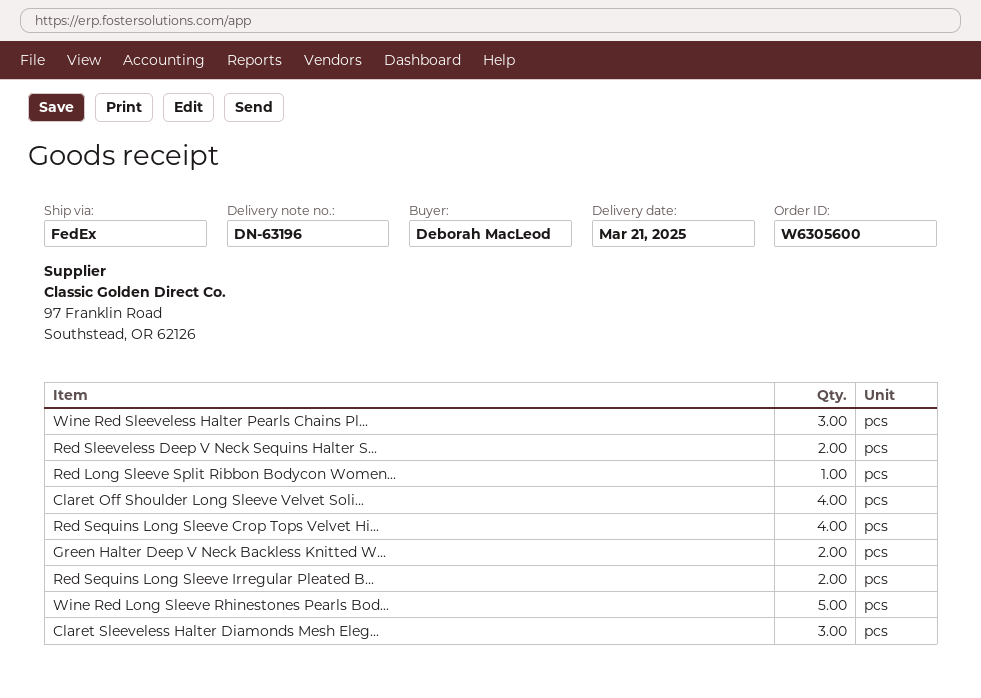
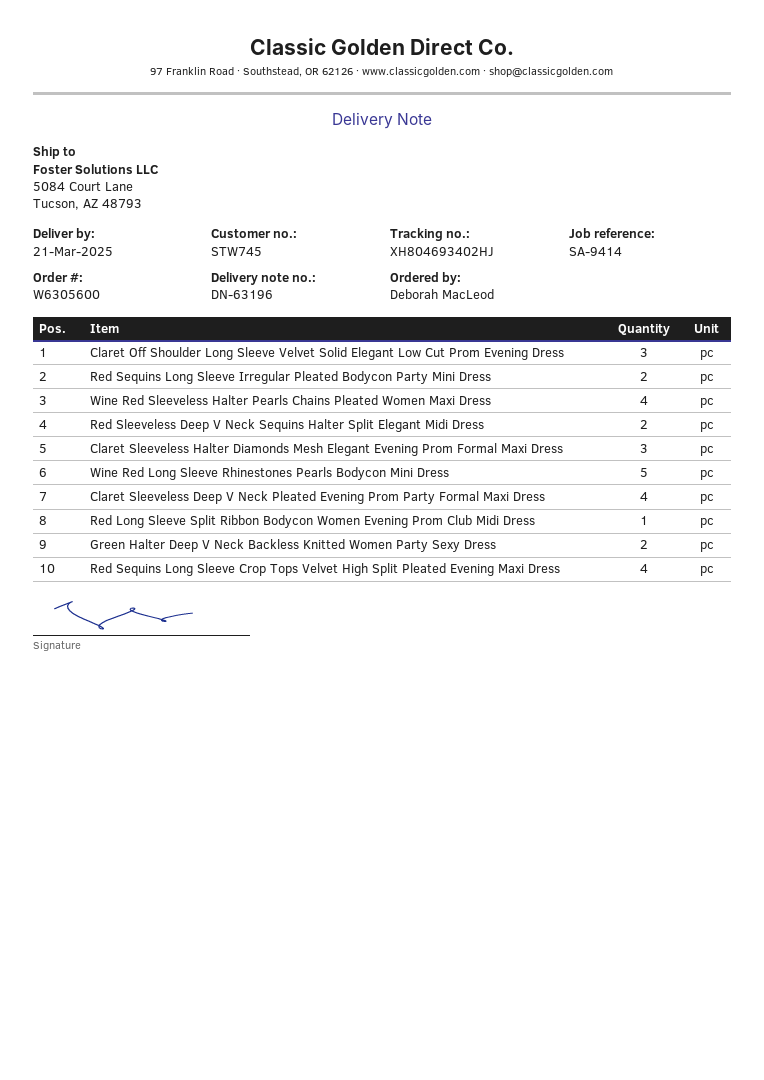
Wine Red Sleeveless Halter Pearls Chains Pl...: 3 -> 4
Claret Off Shoulder Long Sleeve Velvet Soli...: 4 -> 3
Claret Sleeveless Deep V Neck Pleated Evening Prom Party Formal Maxi Dress: none -> 4

